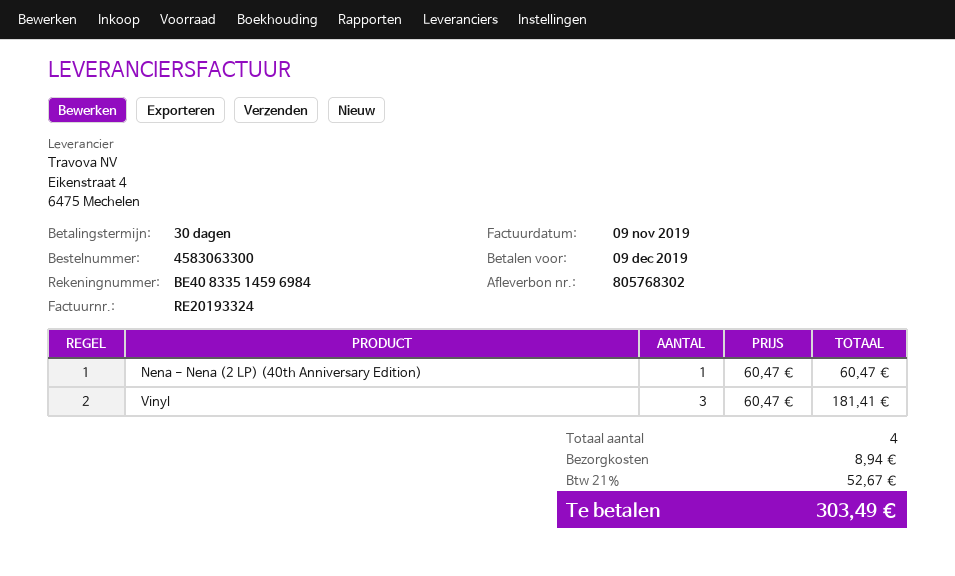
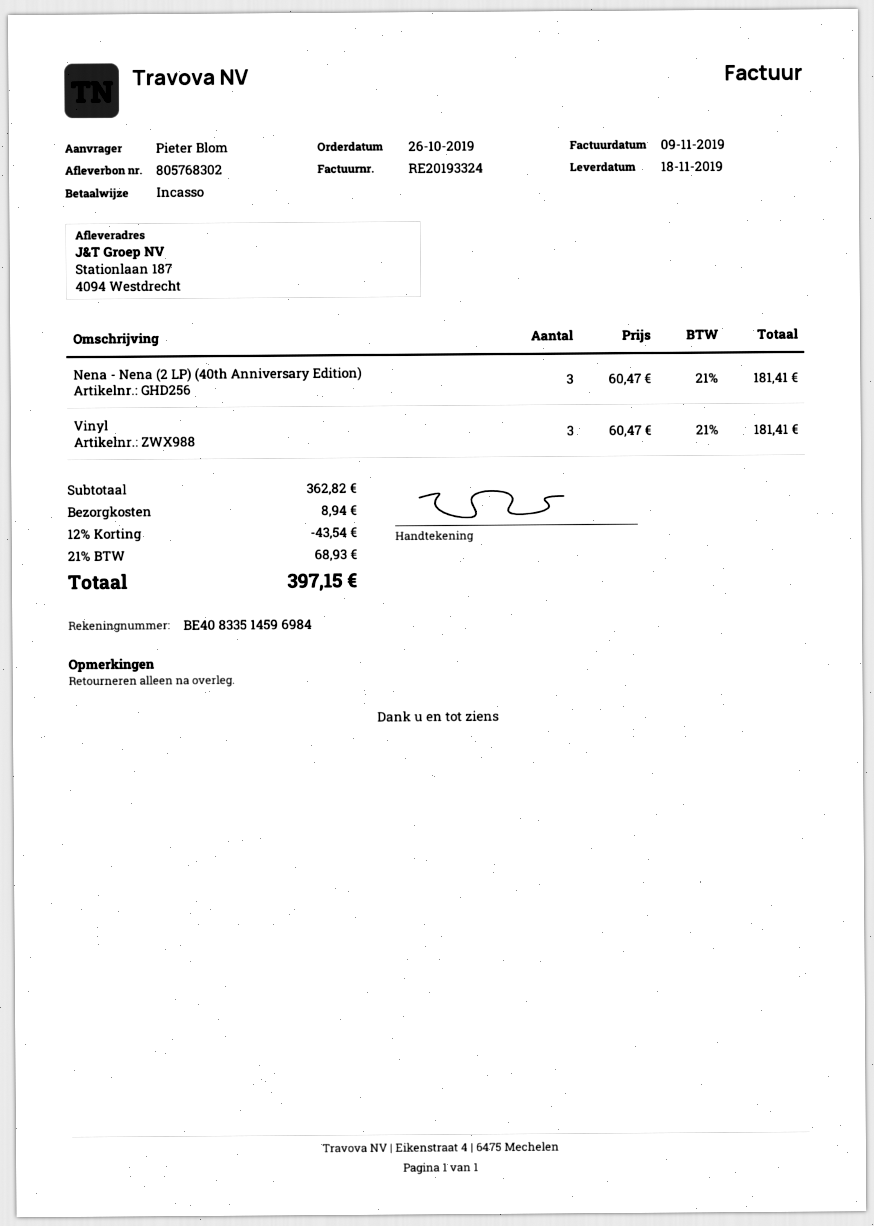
Nena - Nena (2 LP) (40th Anniversary Edition): 1 x 60.47 = 60.47 -> 3 x 60.47 = 181.41
discount: none -> 12% = 43.54
tax: 21% = 52.67 -> 21% = 68.93
total: 303.49 -> 397.15

